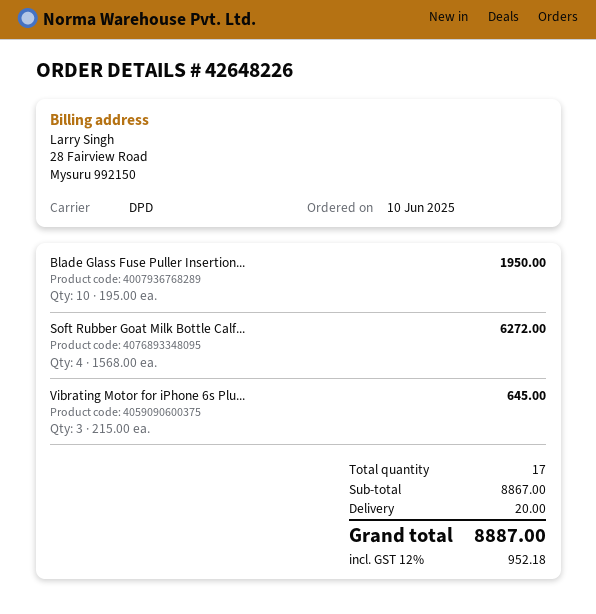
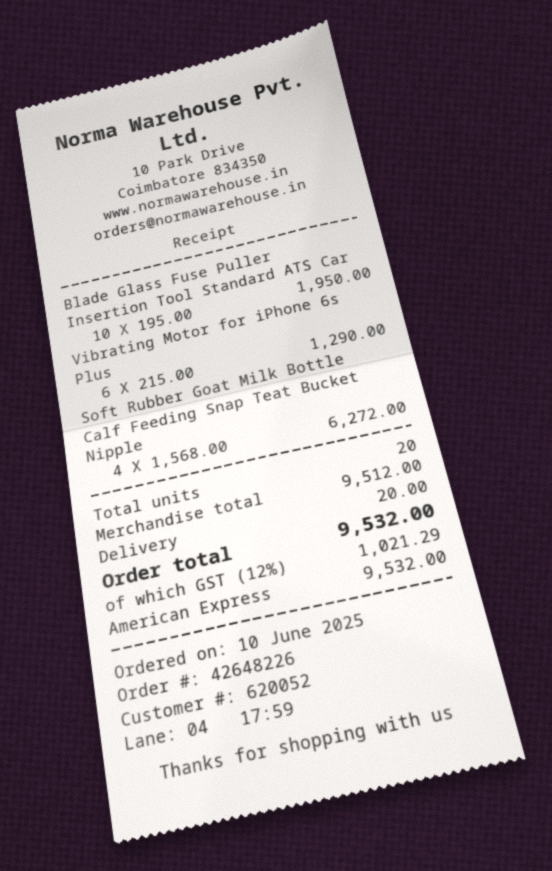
Vibrating Motor for iPhone 6s Plu...: 3 x 215.00 = 645.00 -> 6 x 215.00 = 1290.00
total quantity: 17 -> 20
subtotal: 8867.00 -> 9512.00
tax: 12% = 952.18 -> 12% = 1021.29
total: 8887.00 -> 9532.00

